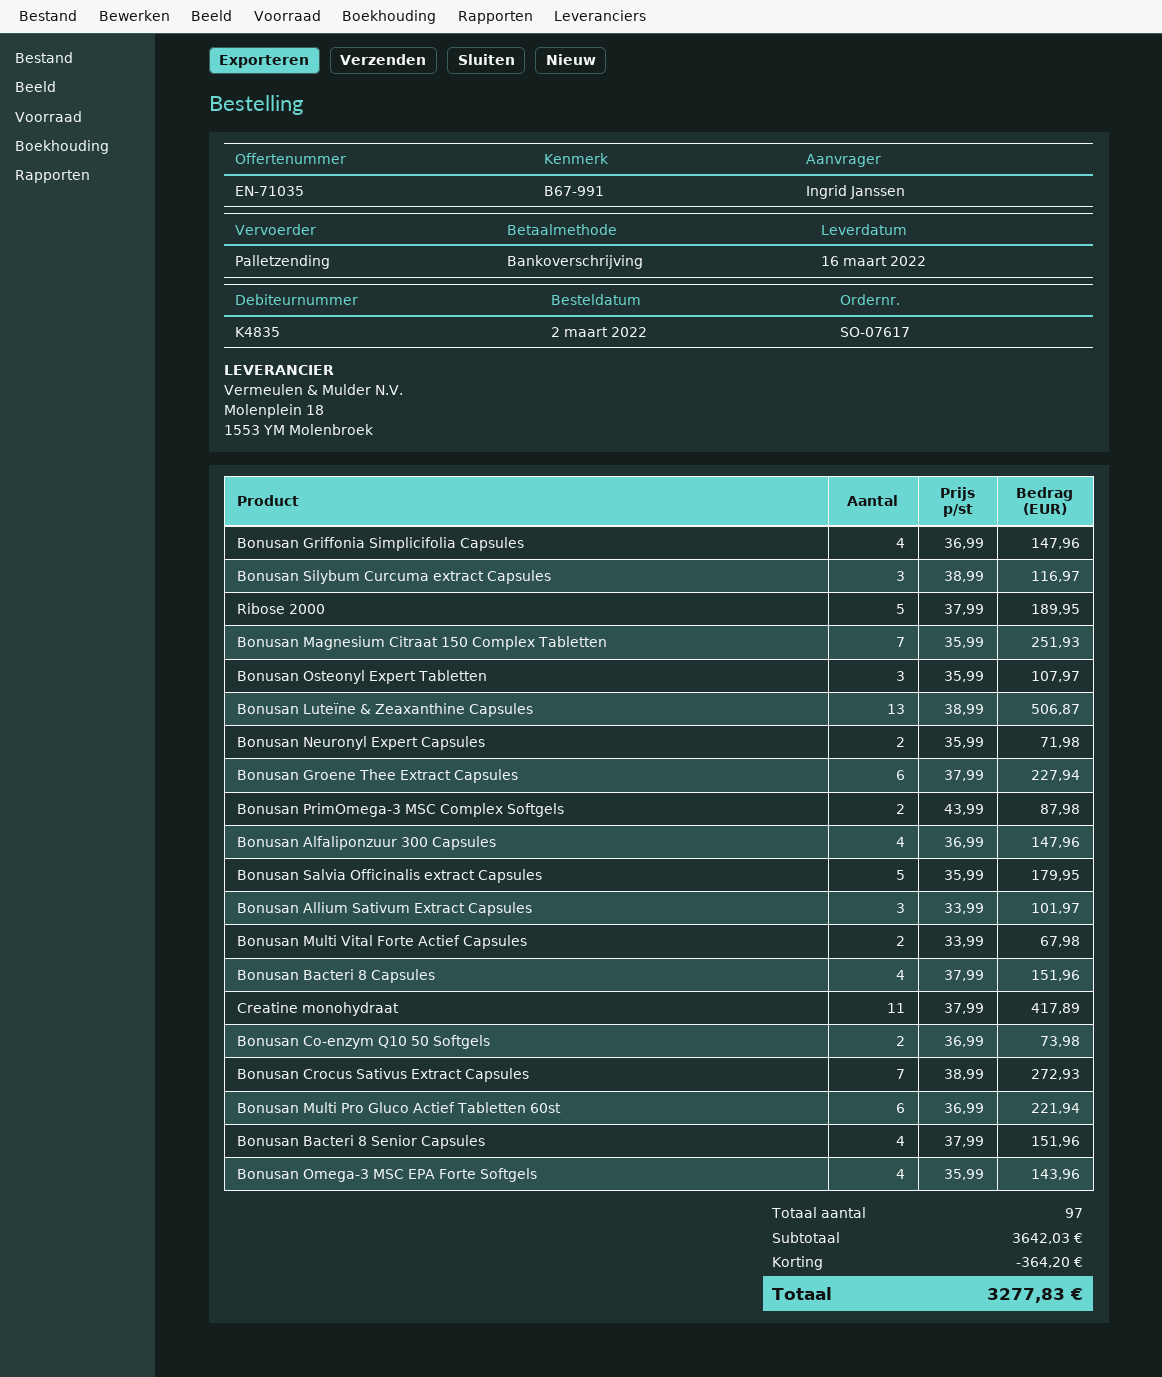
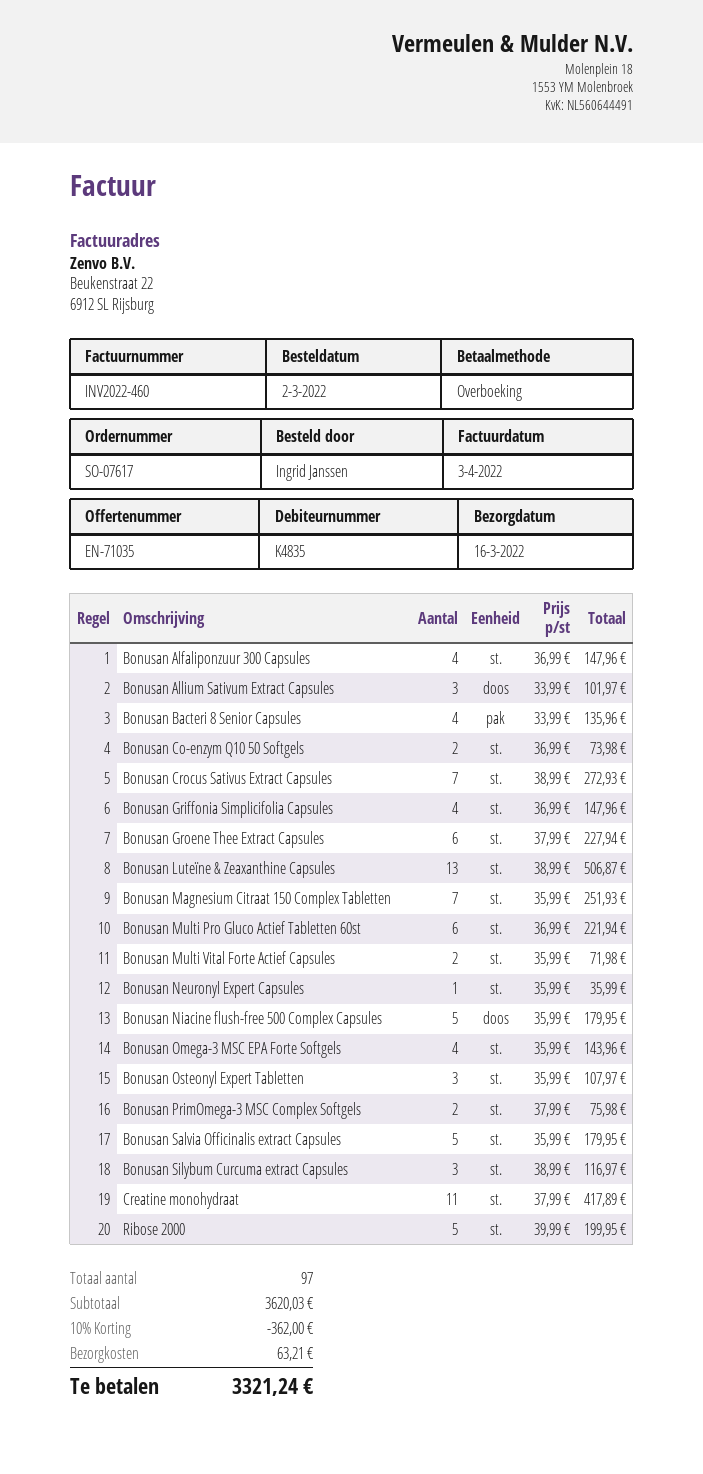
Ribose 2000: 5 x 37.99 = 189.95 -> 5 x 39.99 = 199.95
Bonusan Neuronyl Expert Capsules: 2 x 35.99 = 71.98 -> 1 x 35.99 = 35.99
Bonusan PrimOmega-3 MSC Complex Softgels: 2 x 43.99 = 87.98 -> 2 x 37.99 = 75.98
Bonusan Multi Vital Forte Actief Capsules: 2 x 33.99 = 67.98 -> 2 x 35.99 = 71.98
Bonusan Bacteri 8 Capsules: 4 x 37.99 = 151.96 -> none
Bonusan Bacteri 8 Senior Capsules: 4 x 37.99 = 151.96 -> 4 x 33.99 = 135.96
Bonusan Niacine flush-free 500 Complex Capsules: none -> 5 x 35.99 = 179.95
subtotal: 3642.03 -> 3620.03
discount: 364.20 -> 362.00
shipping: none -> 63.21
total: 3277.83 -> 3321.24

